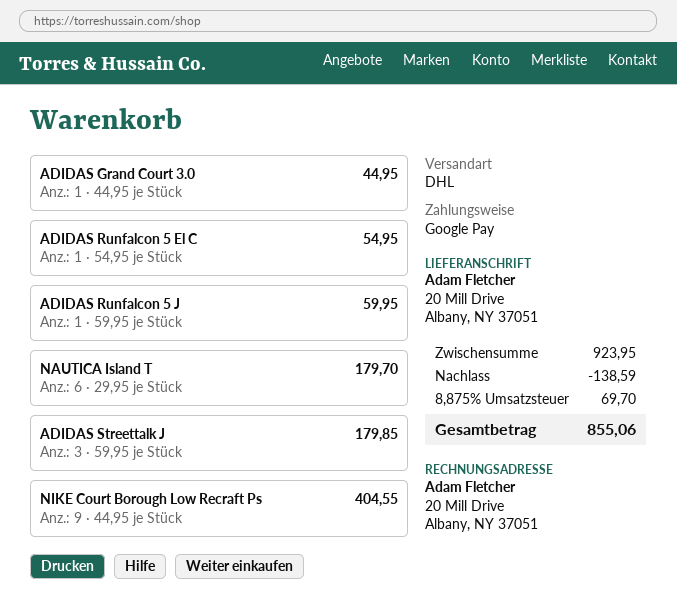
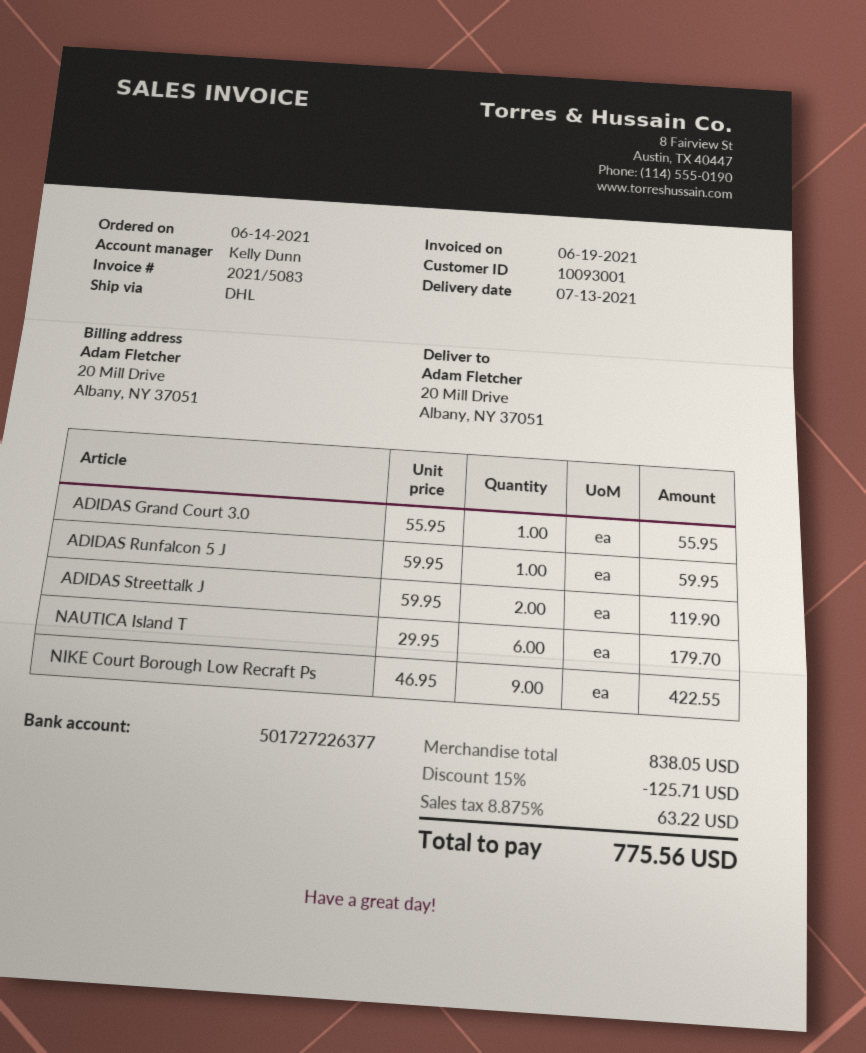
ADIDAS Grand Court 3.0: 1 x 44.95 = 44.95 -> 1 x 55.95 = 55.95
ADIDAS Runfalcon 5 El C: 1 x 54.95 = 54.95 -> none
ADIDAS Streettalk J: 3 x 59.95 = 179.85 -> 2 x 59.95 = 119.90
NIKE Court Borough Low Recraft Ps: 9 x 44.95 = 404.55 -> 9 x 46.95 = 422.55
subtotal: 923.95 -> 838.05
discount: 138.59 -> 125.71
tax: 8.875% = 69.70 -> 8.875% = 63.22
total: 855.06 -> 775.56

